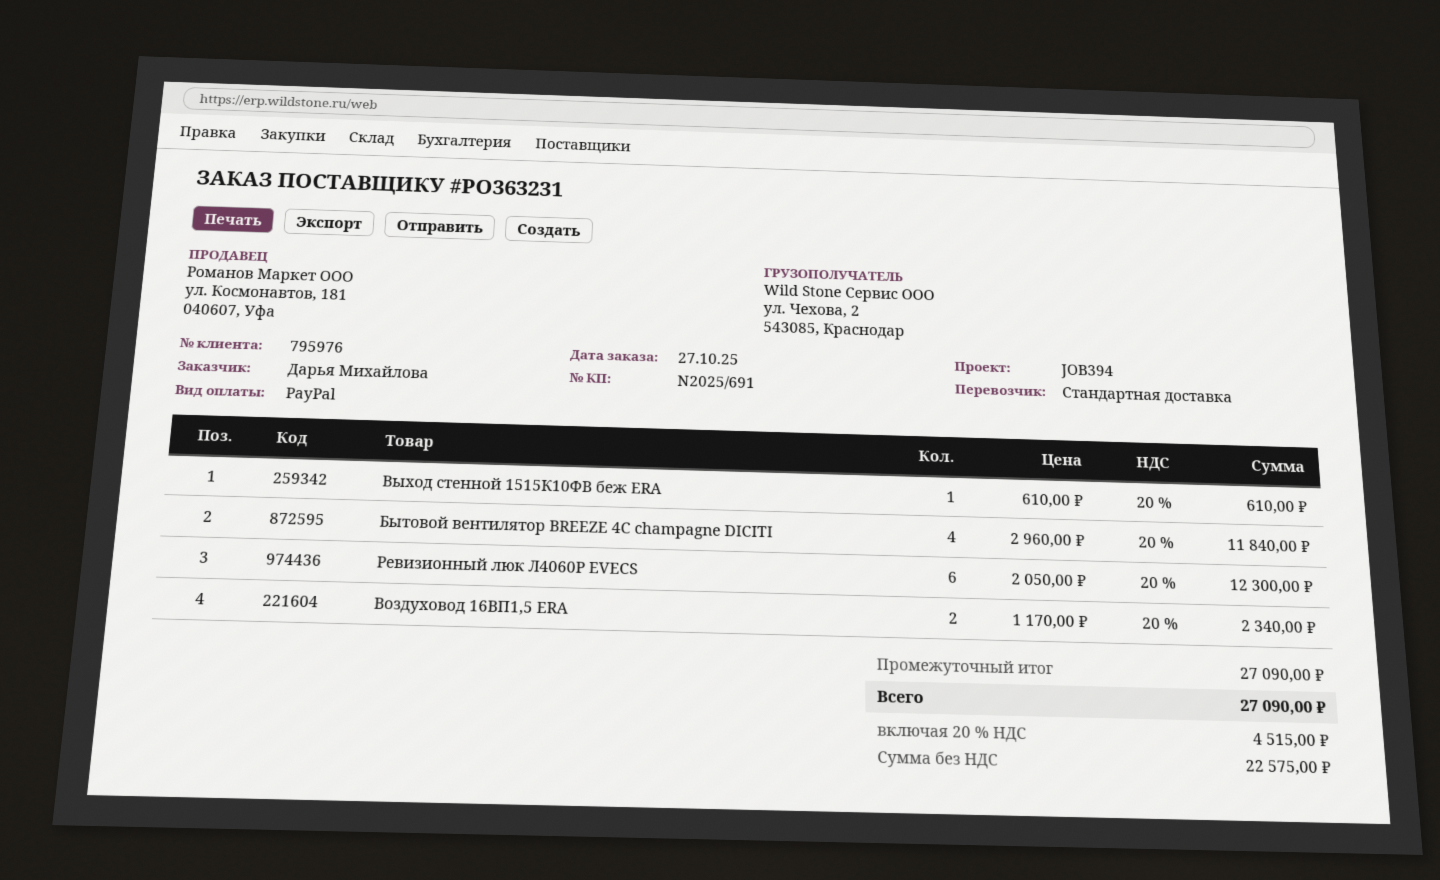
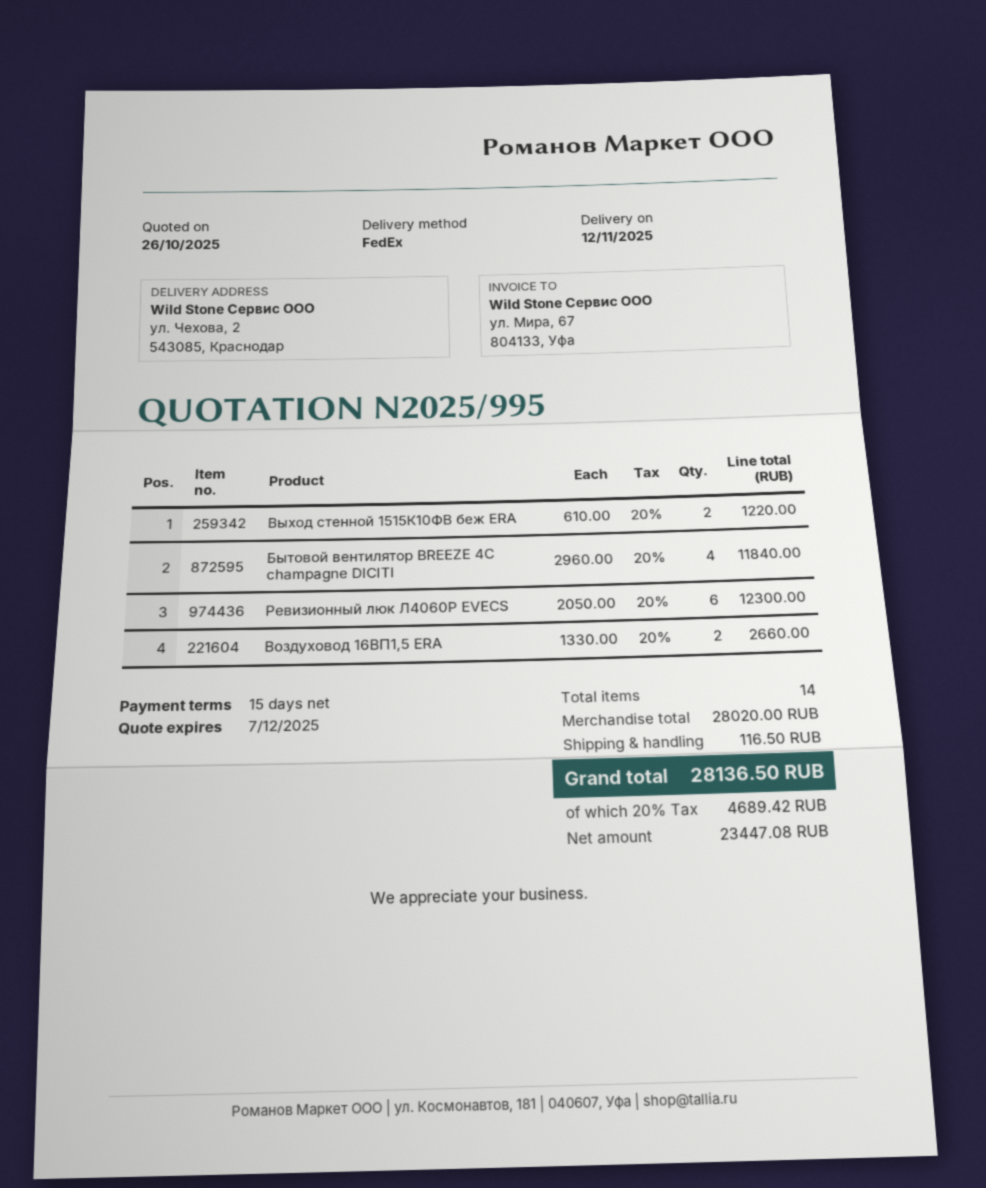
quote number: N2025/691 -> N2025/995
shipping method: standard -> FedEx
Выход стенной 1515К10ФВ беж ERA: 1 x 610.00 = 610.00 -> 2 x 610.00 = 1220.00
Воздуховод 16ВП1,5 ERA: 2 x 1170.00 = 2340.00 -> 2 x 1330.00 = 2660.00
subtotal: 27090.00 -> 28020.00
shipping: none -> 116.50
net: 22575.00 -> 23447.08
tax: 20% = 4515.00 -> 20% = 4689.42
total: 27090.00 -> 28136.50

